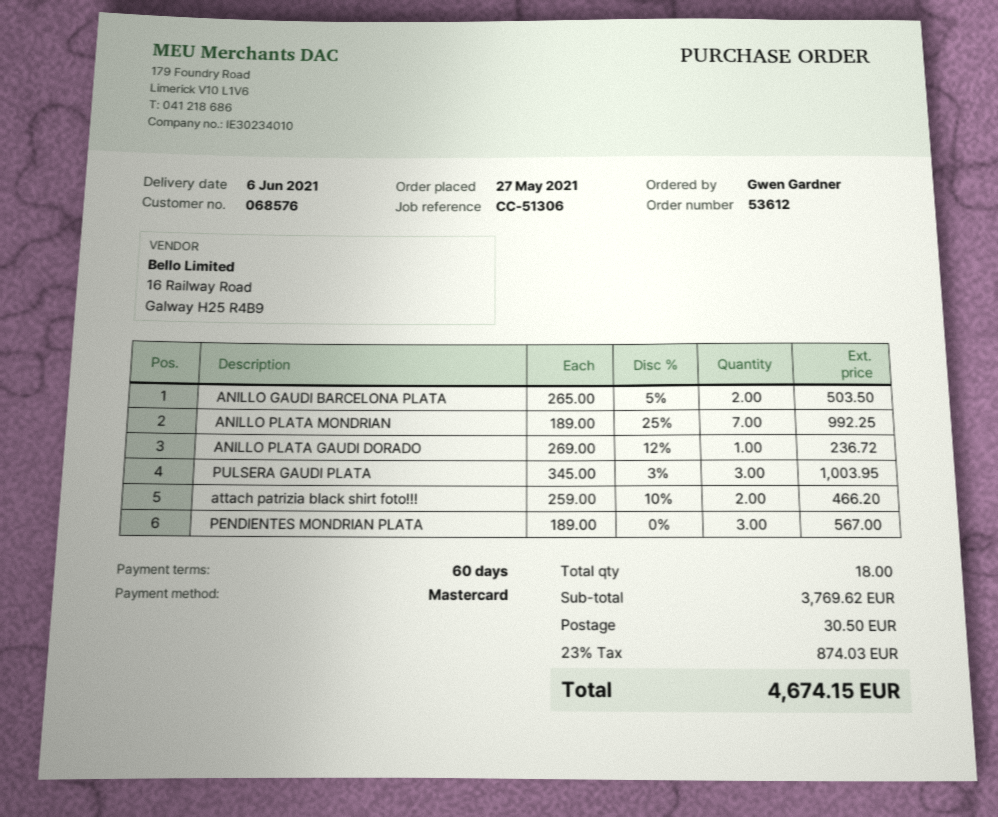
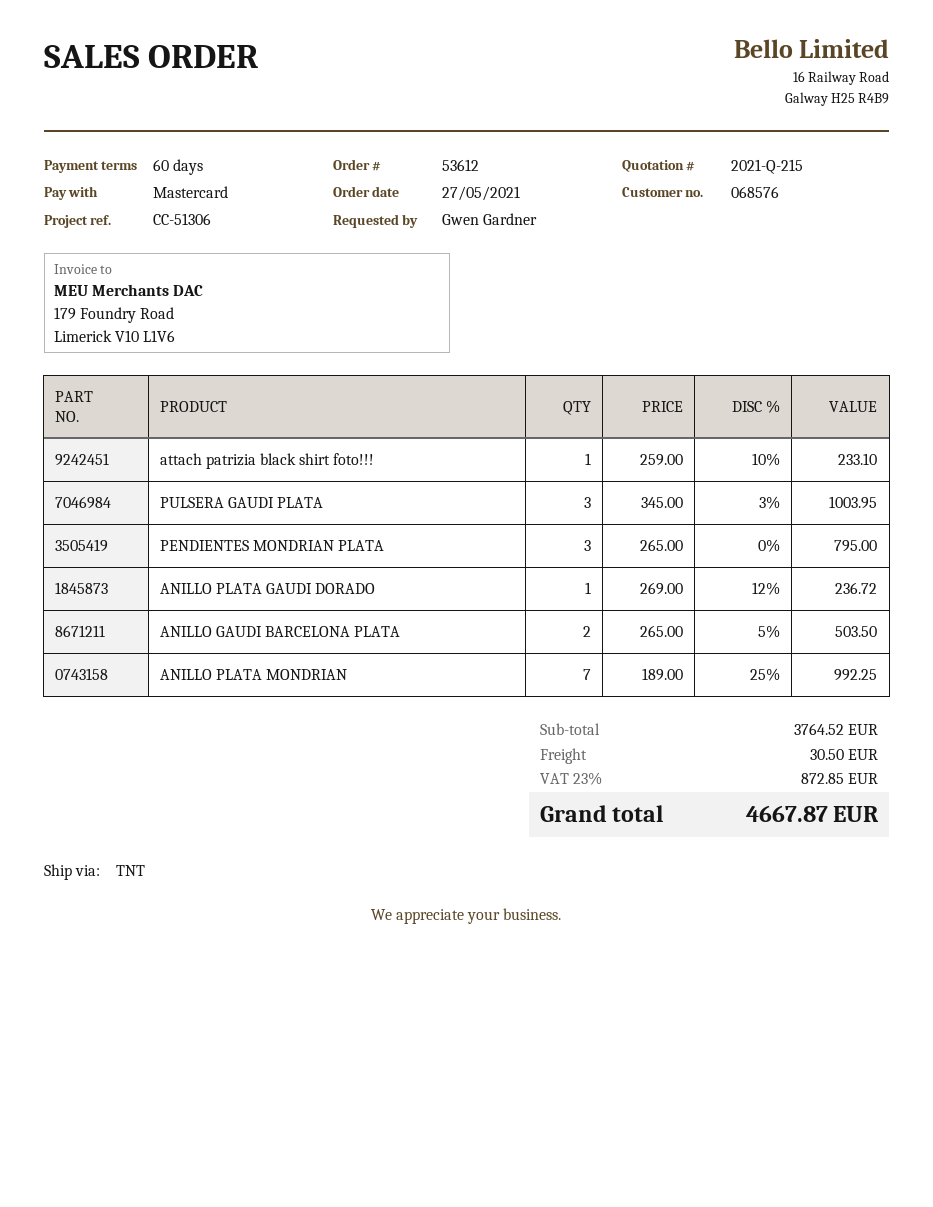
attach patrizia black shirt foto!!!: 2 x 259.00 - 10% = 466.20 -> 1 x 259.00 - 10% = 233.10
PENDIENTES MONDRIAN PLATA: 3 x 189.00 = 567.00 -> 3 x 265.00 = 795.00
subtotal: 3769.62 -> 3764.52
tax: 23% = 874.03 -> 23% = 872.85
total: 4674.15 -> 4667.87

